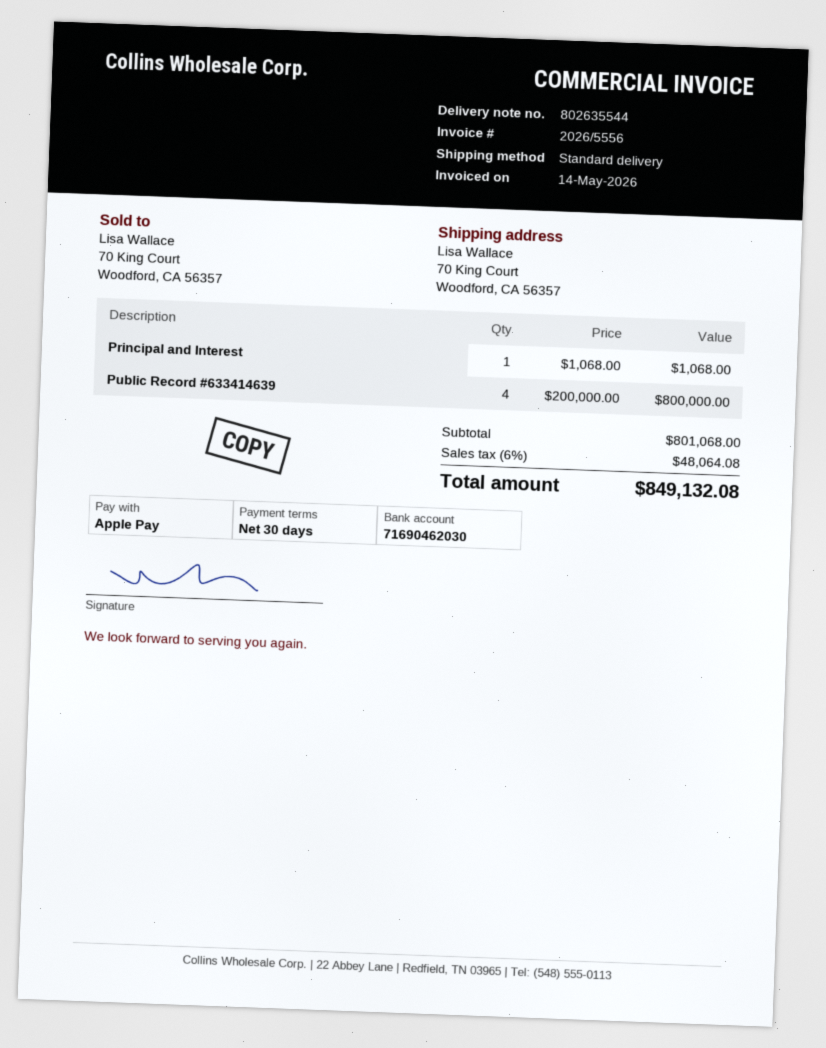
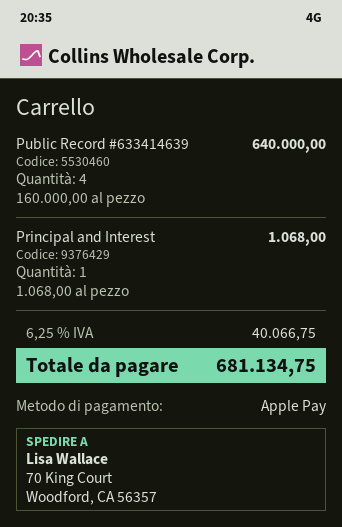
Public Record #633414639: 4 x 200000.00 = 800000.00 -> 4 x 160000.00 = 640000.00
tax: 6% = 48064.08 -> 6.25% = 40066.75
total: 849132.08 -> 681134.75

